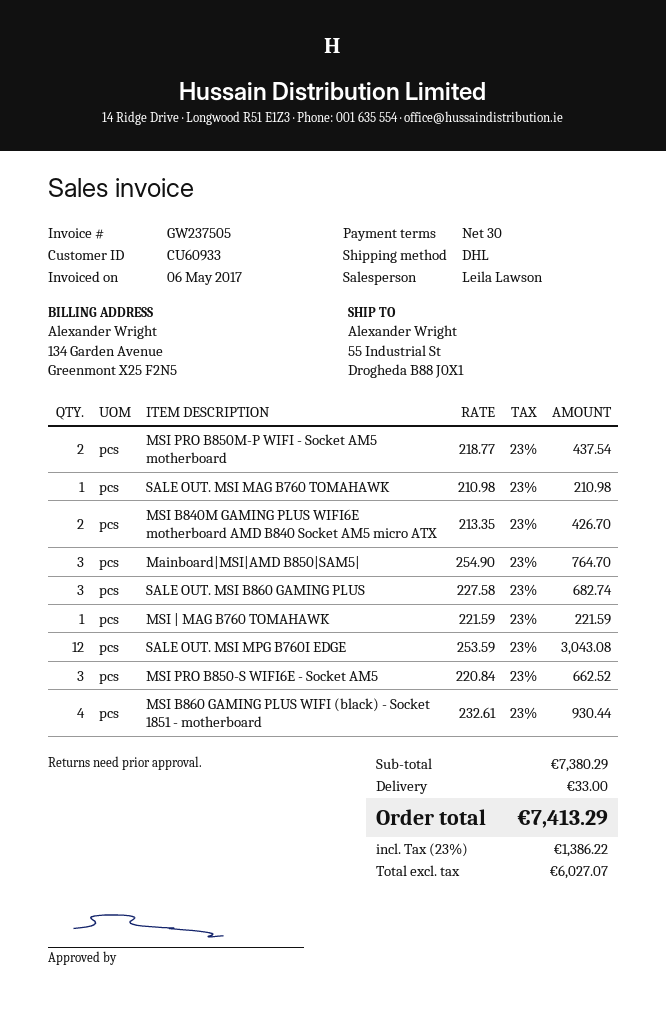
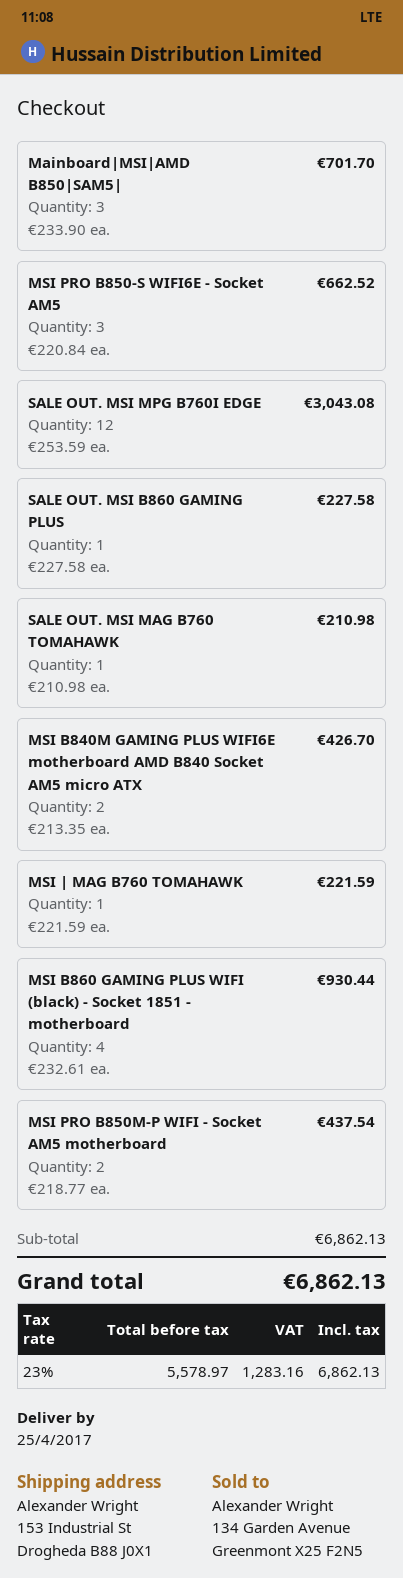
ship to: 55 Industrial St, Drogheda B88 J0X1 -> 153 Industrial St, Drogheda B88 J0X1
Mainboard|MSI|AMD B850|SAM5|: 3 x 254.90 = 764.70 -> 3 x 233.90 = 701.70
SALE OUT. MSI B860 GAMING PLUS: 3 x 227.58 = 682.74 -> 1 x 227.58 = 227.58
subtotal: 7380.29 -> 6862.13
shipping: 33.00 -> none
net: 6027.07 -> 5578.97
tax: 23% = 1386.22 -> 23% = 1283.16
total: 7413.29 -> 6862.13

